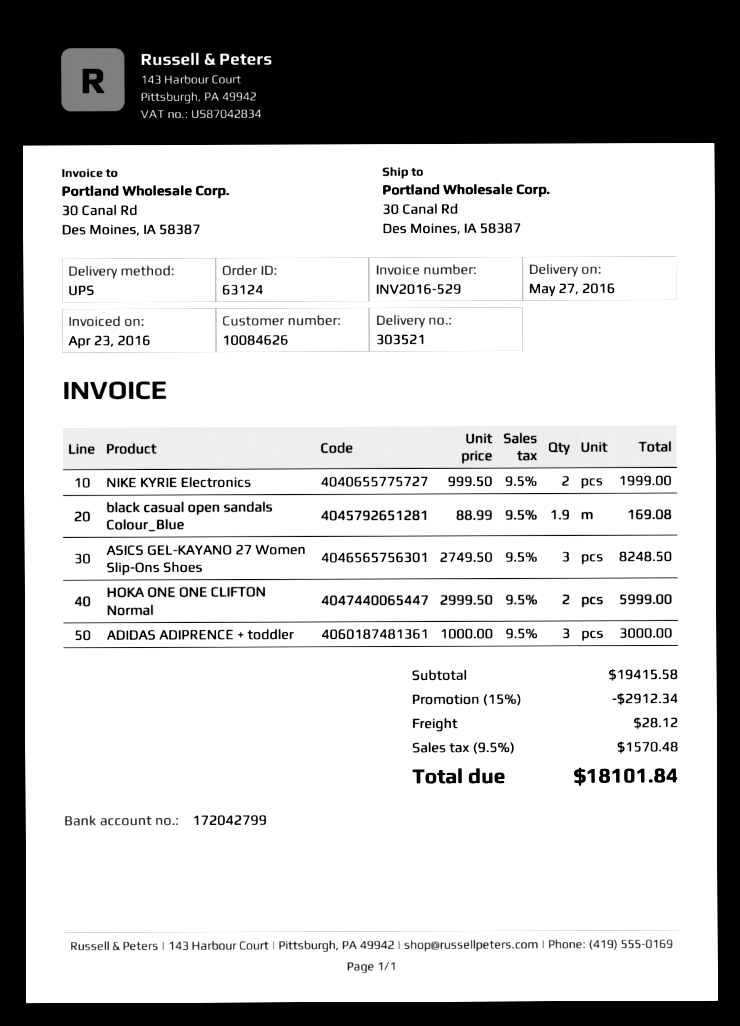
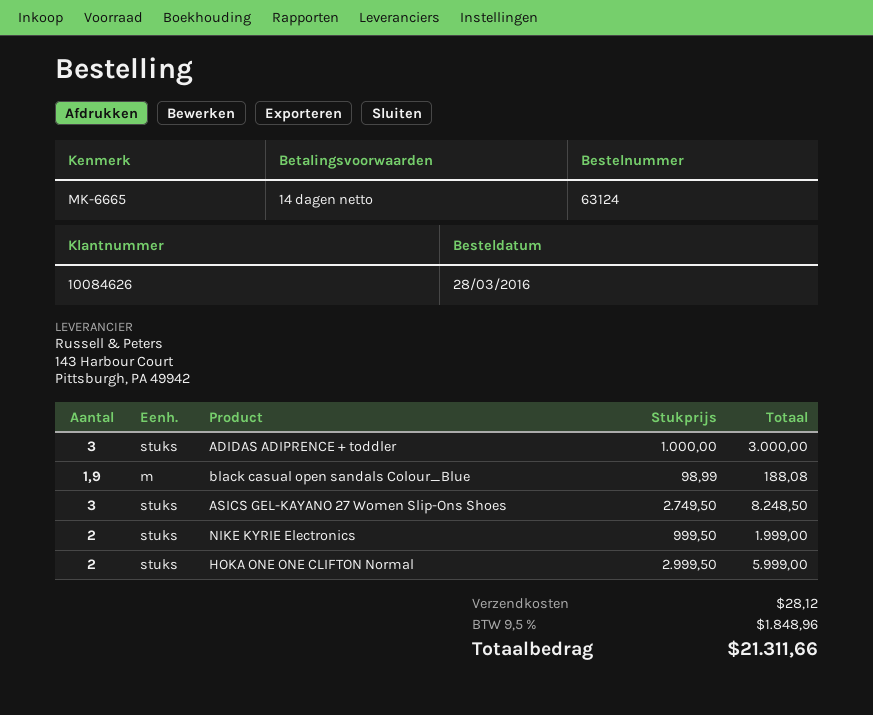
black casual open sandals Colour_Blue: 1.9 x 88.99 = 169.08 -> 1.9 x 98.99 = 188.08
discount: 15% = 2912.34 -> none
tax: 9.5% = 1570.48 -> 9.5% = 1848.96
total: 18101.84 -> 21311.66

